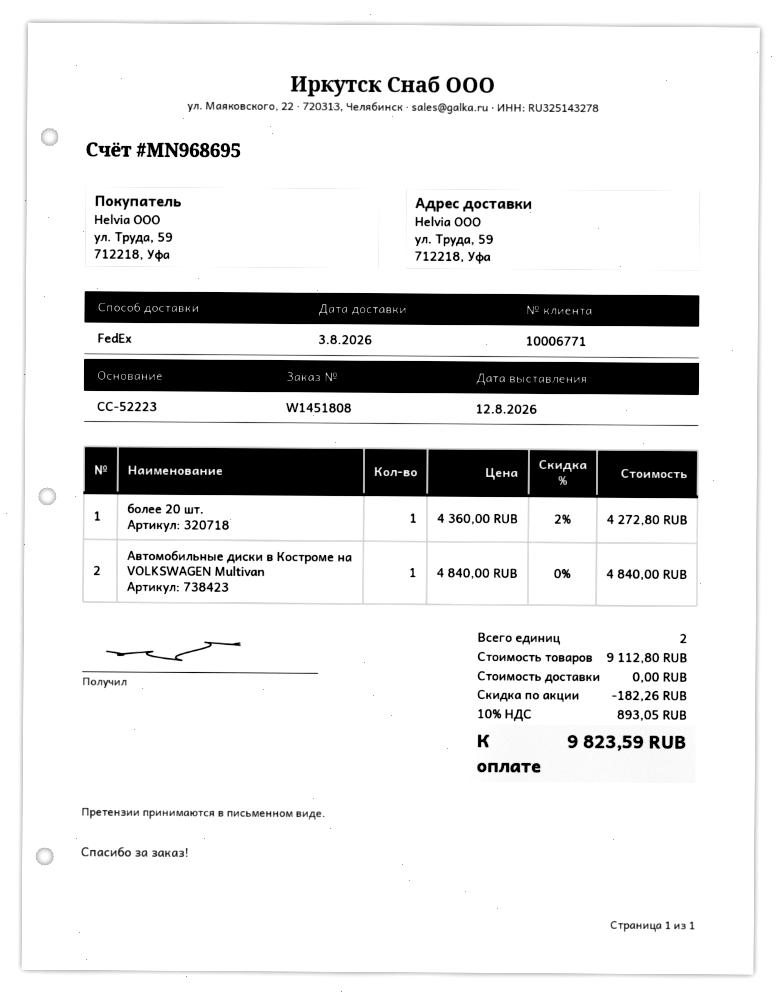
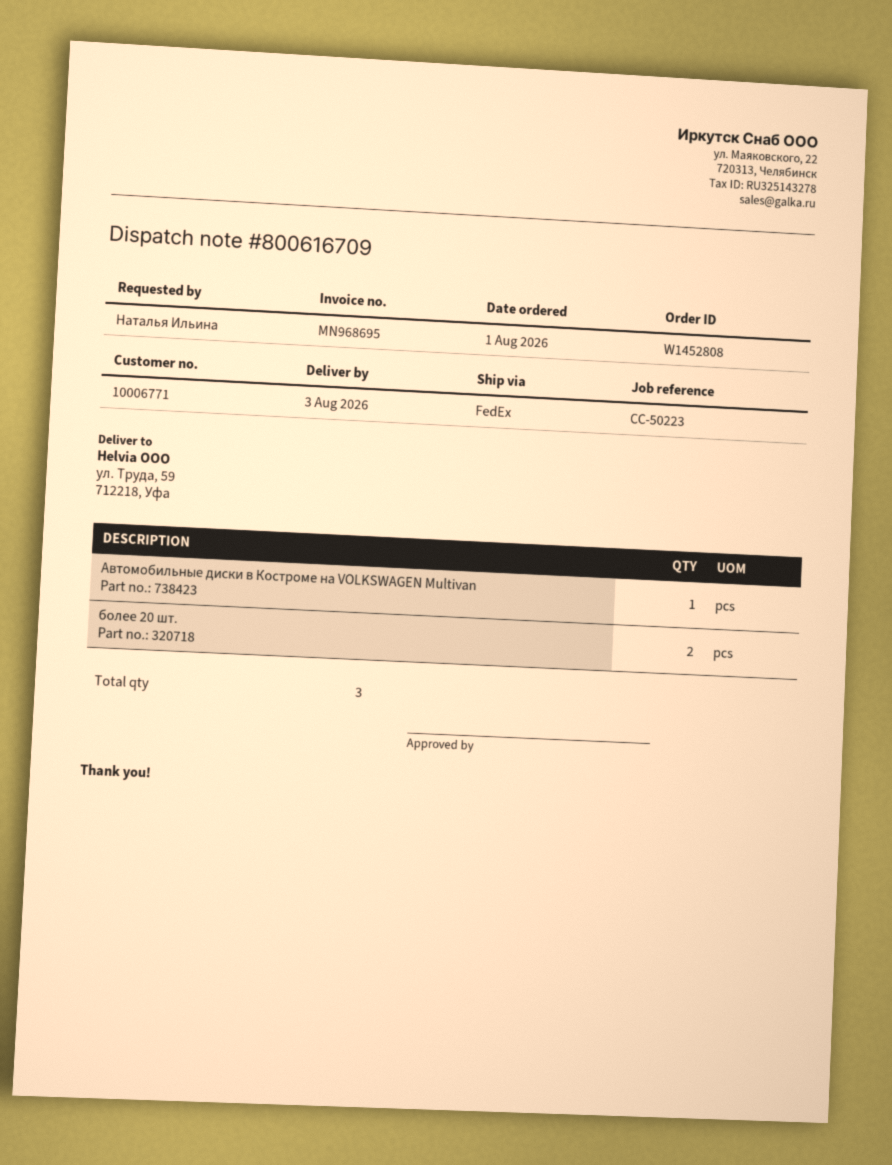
order number: W1451808 -> W1452808
reference: CC-52223 -> CC-50223
более 20 шт.: 1 -> 2
total quantity: 2 -> 3

